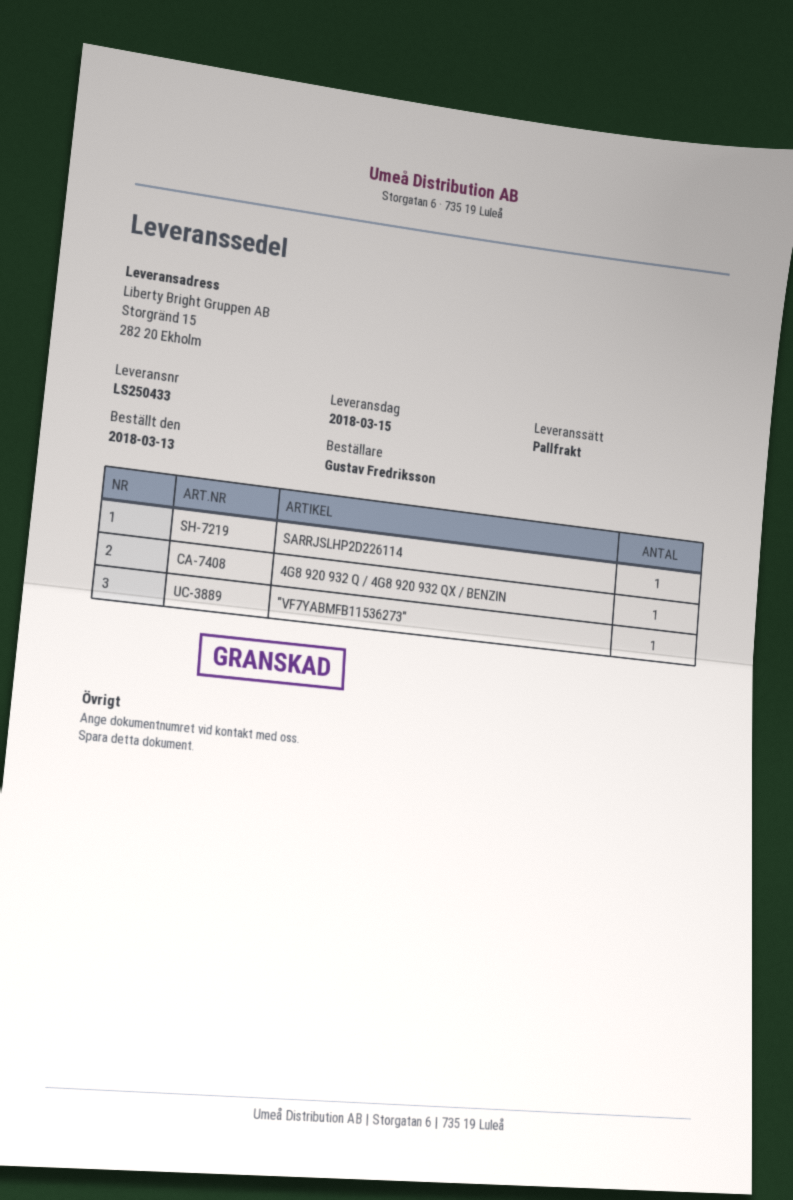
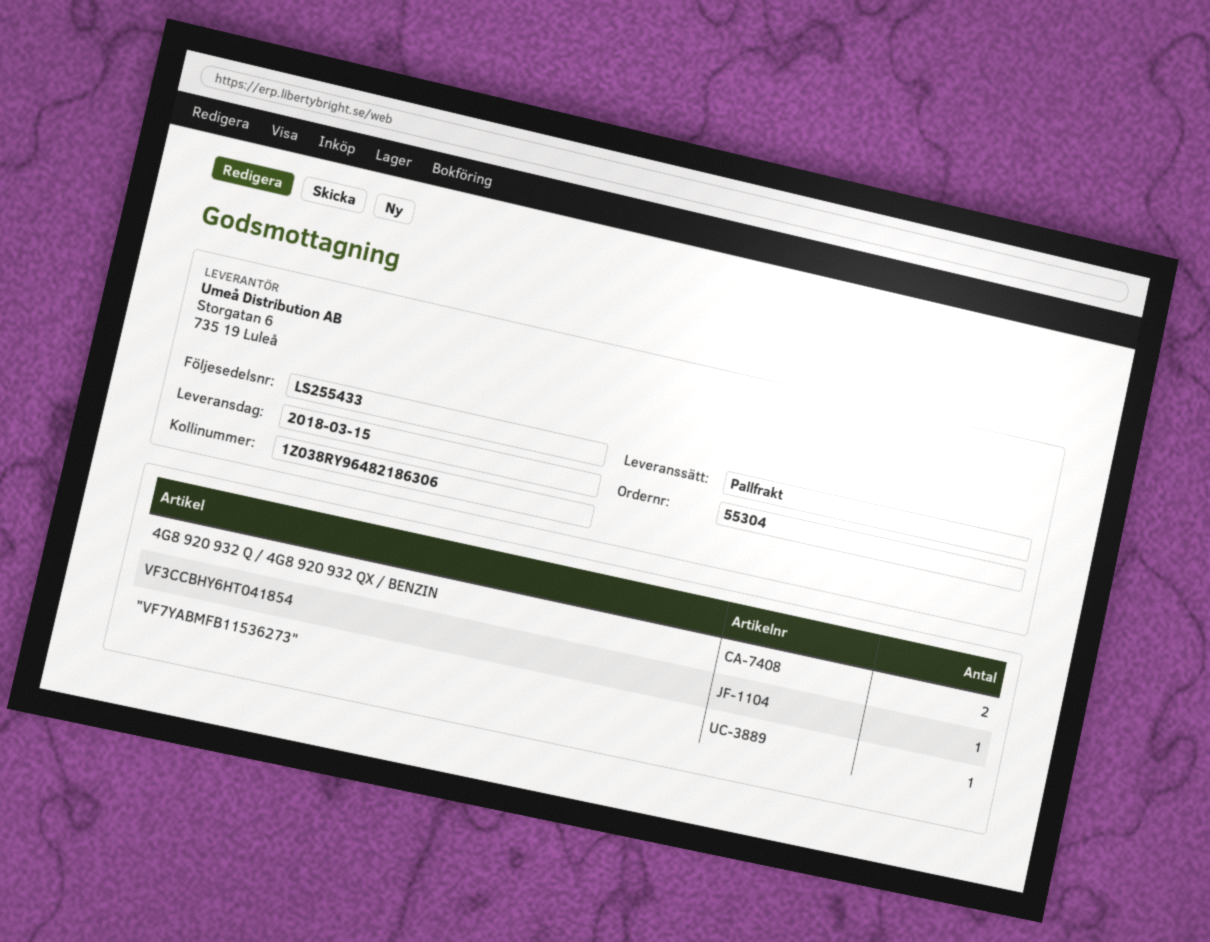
delivery note number: LS250433 -> LS255433
SARRJSLHP2D226114: 1 -> none
4G8 920 932 Q / 4G8 920 932 QX / BENZIN: 1 -> 2
VF3CCBHY6HT041854: none -> 1

